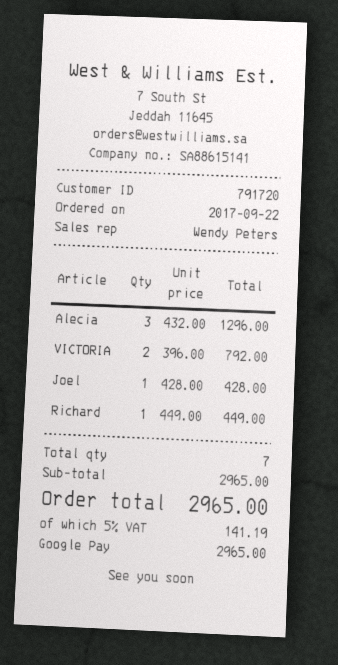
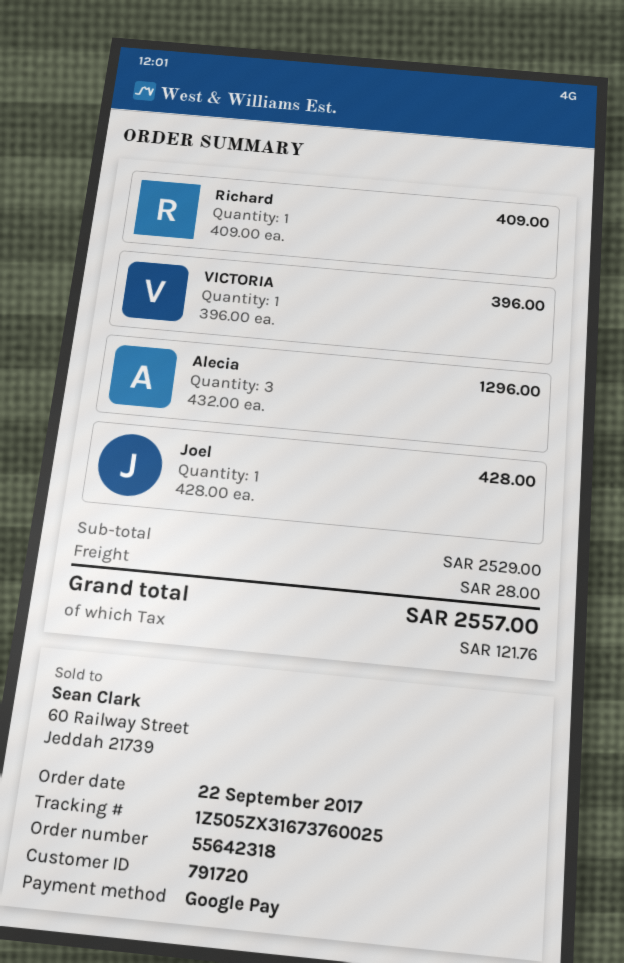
VICTORIA: 2 x 396.00 = 792.00 -> 1 x 396.00 = 396.00
Richard: 1 x 449.00 = 449.00 -> 1 x 409.00 = 409.00
subtotal: 2965.00 -> 2529.00
shipping: none -> 28.00
tax: 141.19 -> 121.76
total: 2965.00 -> 2557.00

